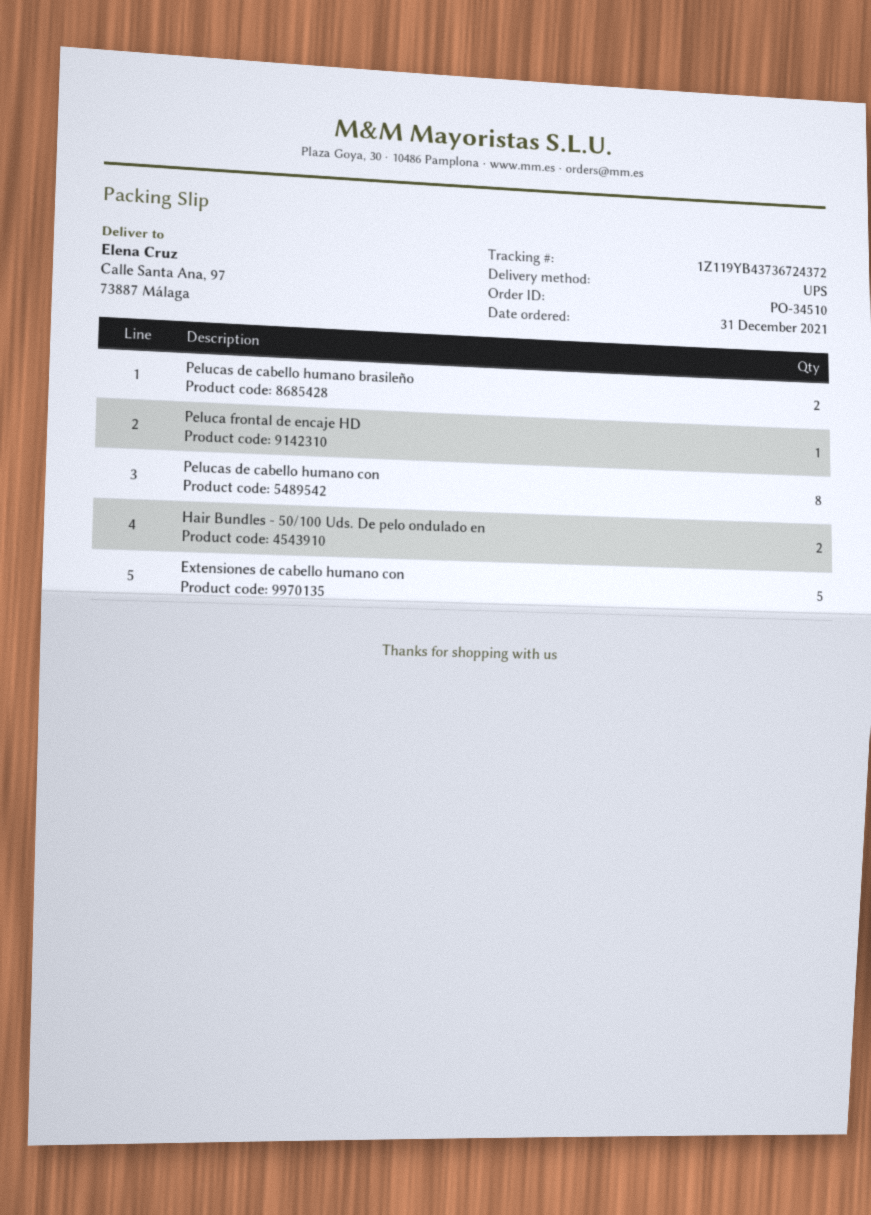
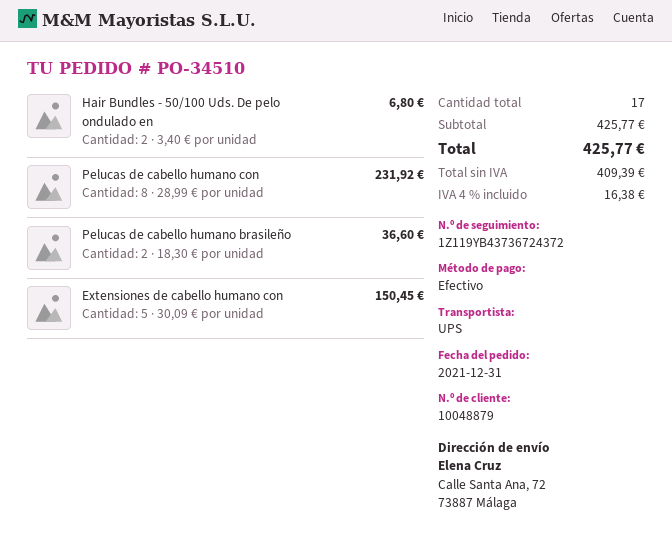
ship to: Calle Santa Ana, 97, 73887 Málaga -> Calle Santa Ana, 72, 73887 Málaga
Peluca frontal de encaje HD: 1 -> none

